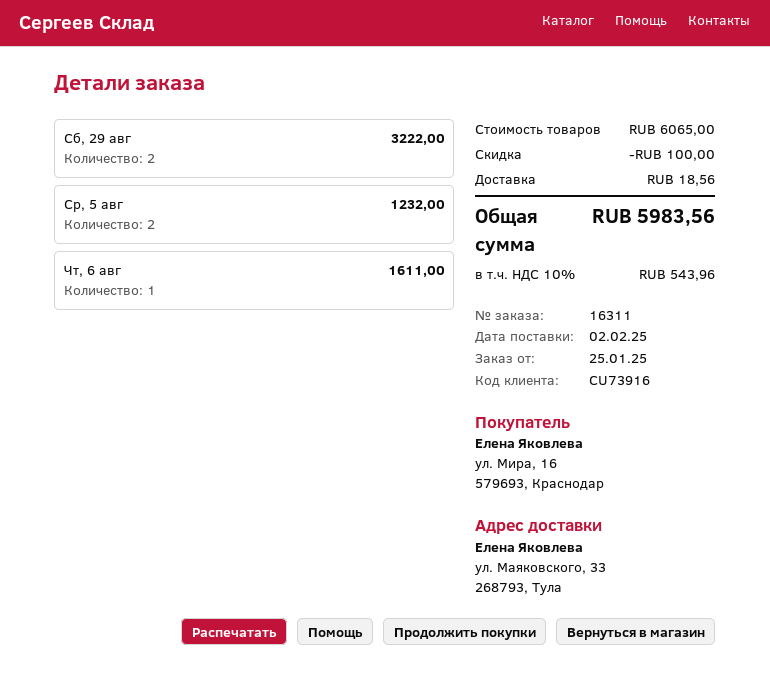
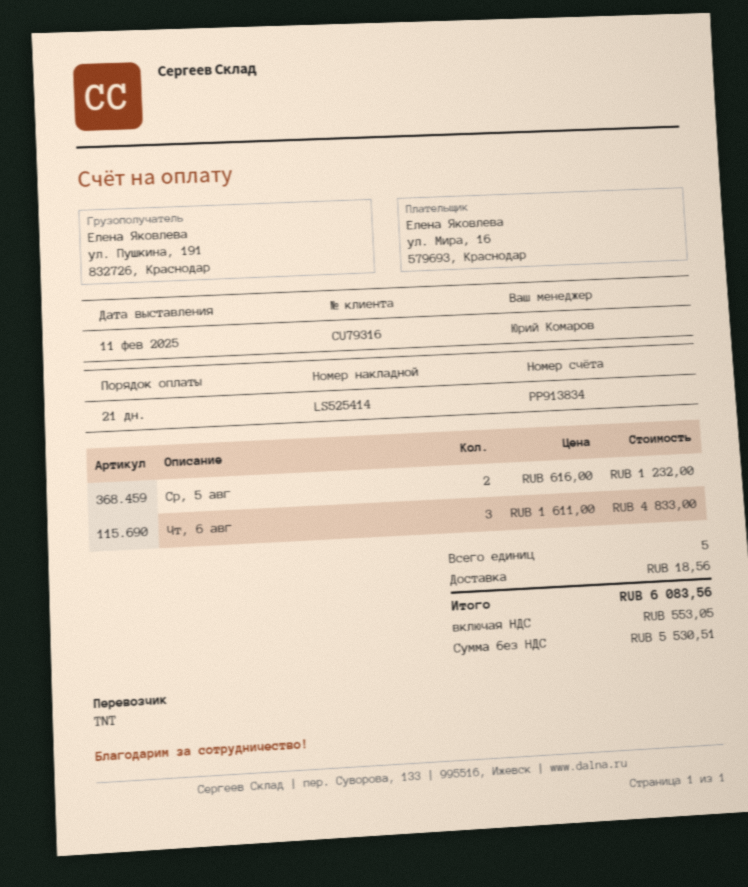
customer number: CU73916 -> CU79316
ship to: ул. Маяковского, 33, 268793, Тула -> ул. Пушкина, 191, 832726, Краснодар
Сб, 29 авг: 2 for 3222.00 -> none
Чт, 6 авг: 1 for 1611.00 -> 3 for 4833.00
discount: 100.00 -> none
tax: 543.96 -> 553.05
total: 5983.56 -> 6083.56

